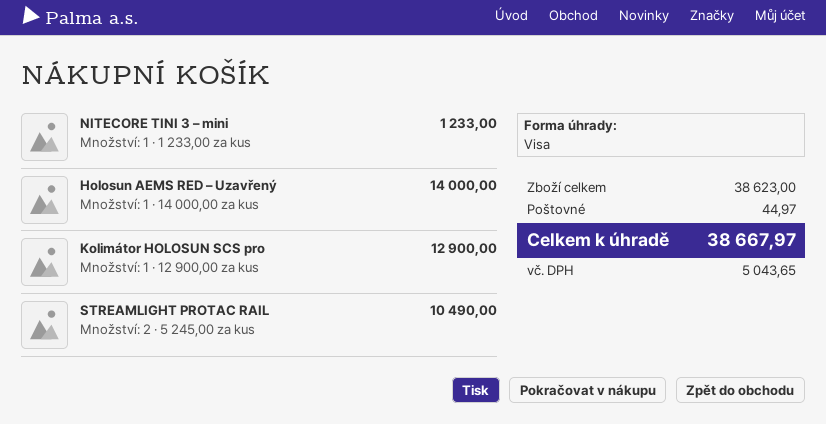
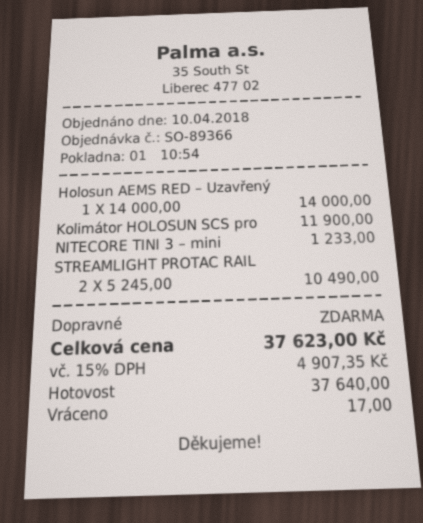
payment method: Visa -> cash
Kolimátor HOLOSUN SCS pro: 1 x 12900.00 = 12900.00 -> 1 x 11900.00 = 11900.00
shipping: 44.97 -> 0.00
tax: 5043.65 -> 4907.35
total: 38667.97 -> 37623.00

